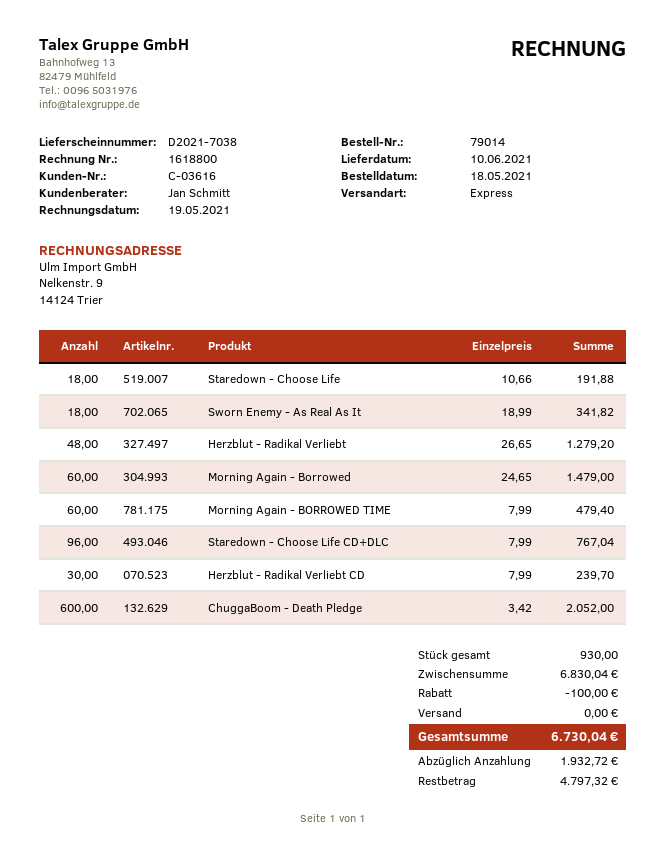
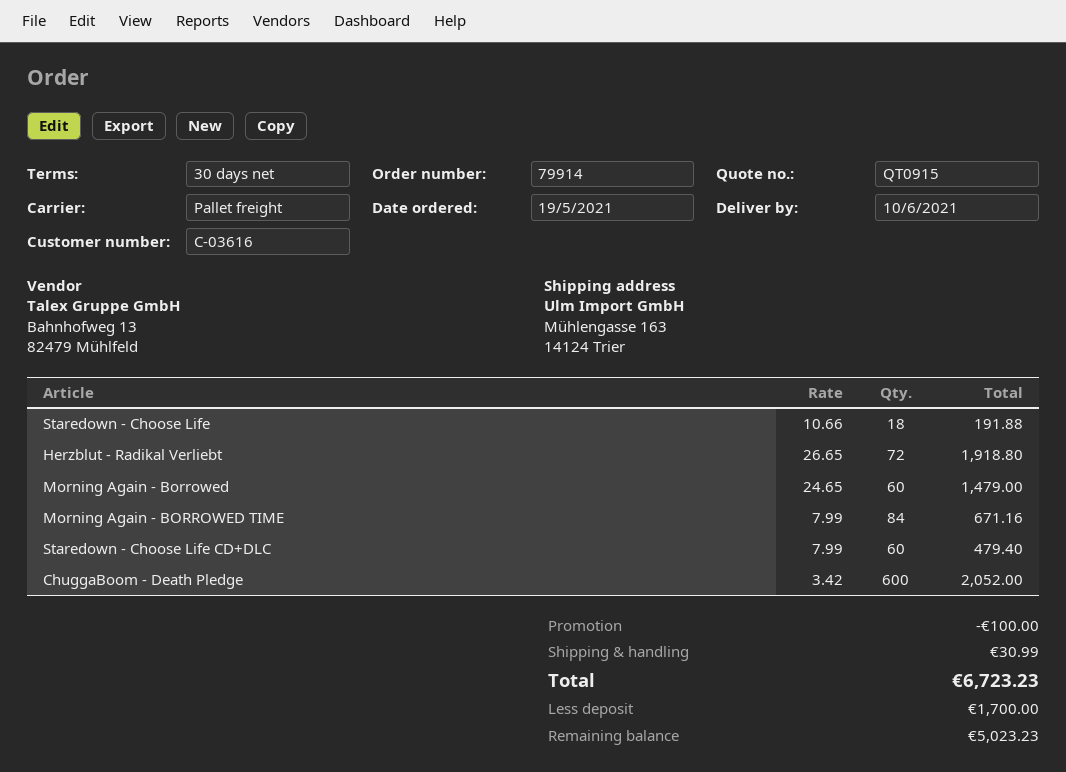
order number: 79014 -> 79914
order date: 2021-05-18 -> 2021-05-19
shipping method: express -> pallet freight
Sworn Enemy - As Real As It: 18 x 18.99 = 341.82 -> none
Herzblut - Radikal Verliebt: 48 x 26.65 = 1279.20 -> 72 x 26.65 = 1918.80
Morning Again - BORROWED TIME: 60 x 7.99 = 479.40 -> 84 x 7.99 = 671.16
Staredown - Choose Life CD+DLC: 96 x 7.99 = 767.04 -> 60 x 7.99 = 479.40
Herzblut - Radikal Verliebt CD: 30 x 7.99 = 239.70 -> none
shipping: 0.00 -> 30.99
total: 6730.04 -> 6723.23
deposit: 1932.72 -> 1700.00
balance: 4797.32 -> 5023.23

